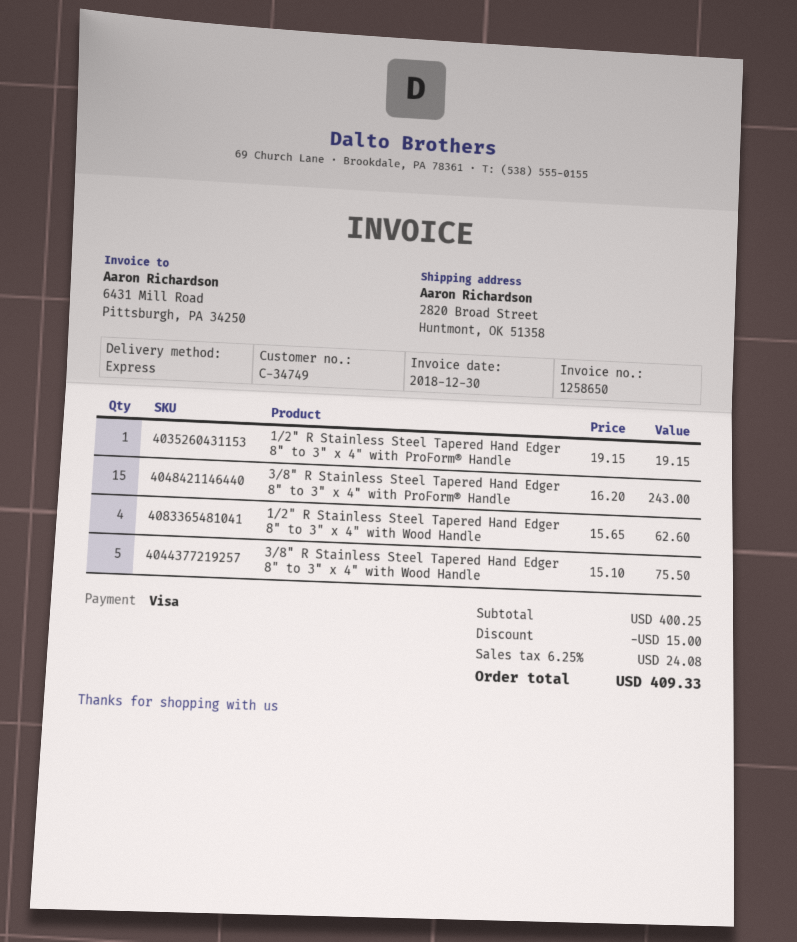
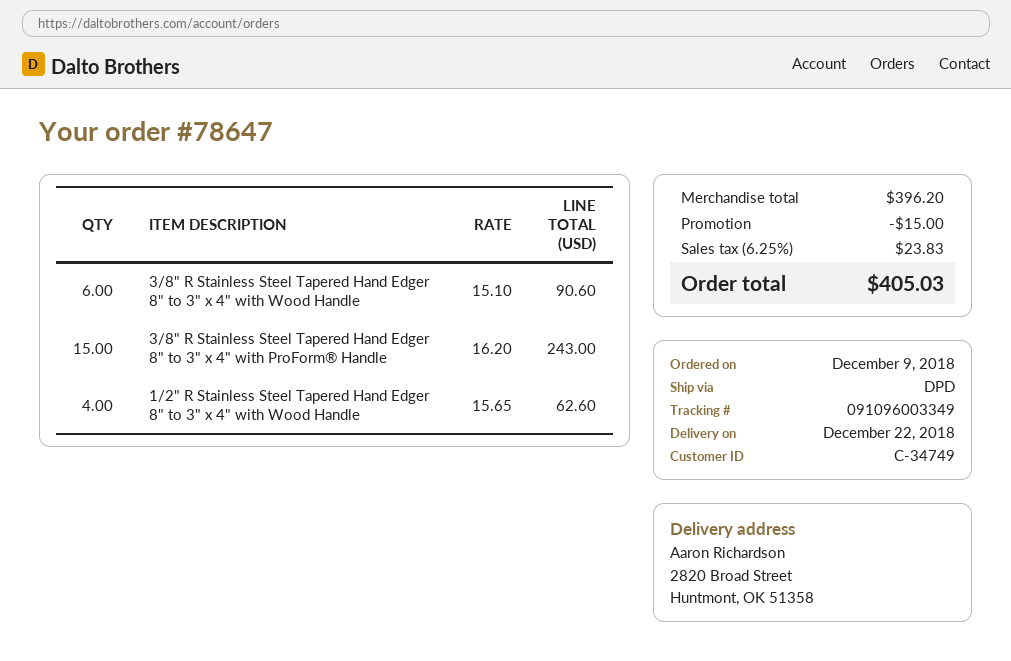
shipping method: express -> DPD
1/2" R Stainless Steel Tapered Hand Edger 8" to 3" x 4" with ProForm® Handle: 1 x 19.15 = 19.15 -> none
3/8" R Stainless Steel Tapered Hand Edger 8" to 3" x 4" with Wood Handle: 5 x 15.10 = 75.50 -> 6 x 15.10 = 90.60
subtotal: 400.25 -> 396.20
tax: 6.25% = 24.08 -> 6.25% = 23.83
total: 409.33 -> 405.03

